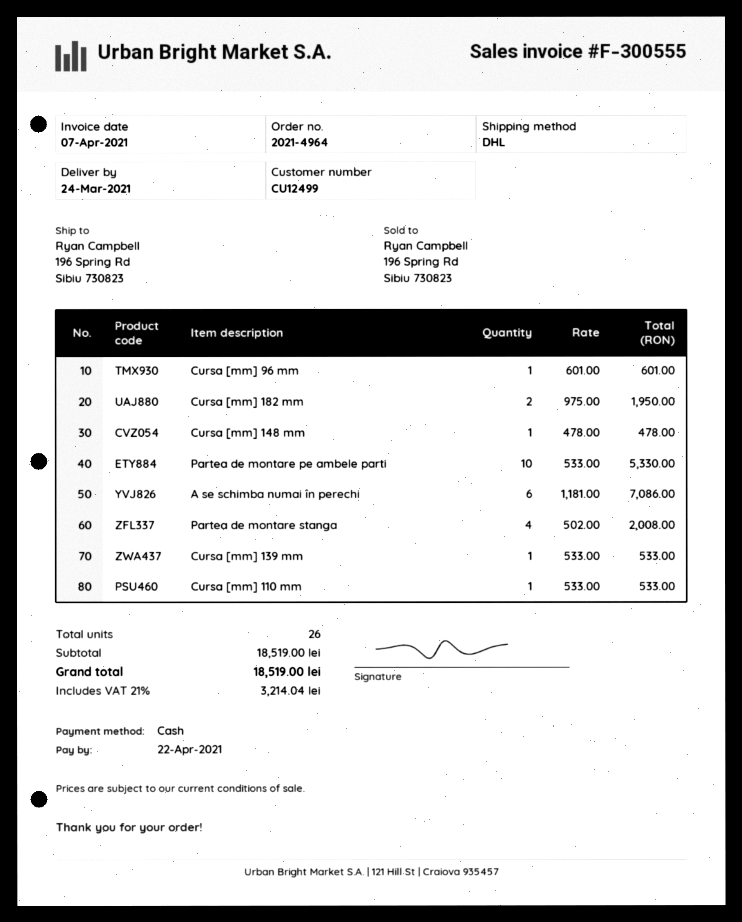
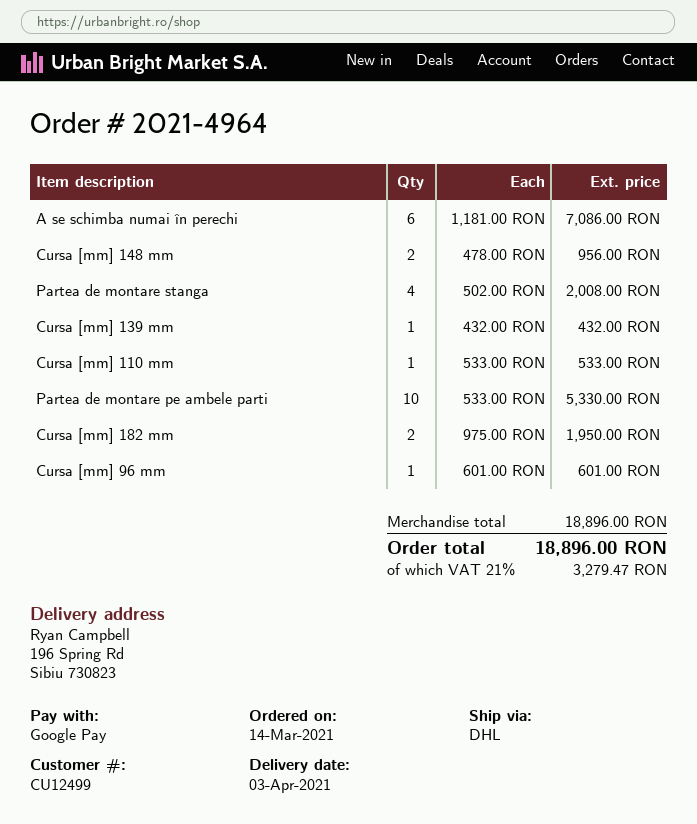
delivery date: 2021-03-24 -> 2021-04-03
payment method: cash -> Google Pay
Cursa [mm] 148 mm: 1 x 478.00 = 478.00 -> 2 x 478.00 = 956.00
Cursa [mm] 139 mm: 1 x 533.00 = 533.00 -> 1 x 432.00 = 432.00
subtotal: 18519.00 -> 18896.00
tax: 21% = 3214.04 -> 21% = 3279.47
total: 18519.00 -> 18896.00

